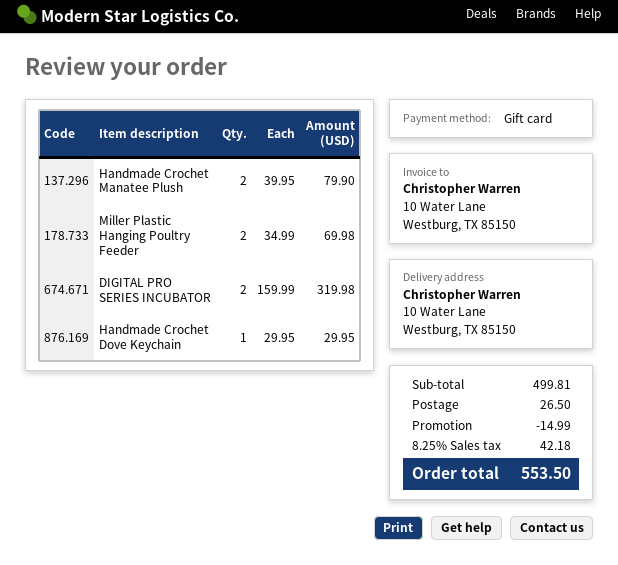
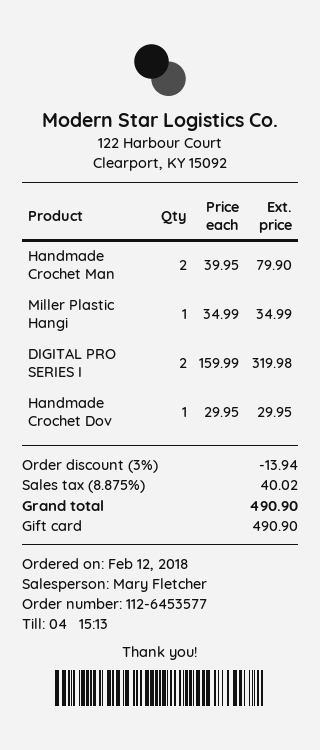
Miller Plastic Hanging Poultry Feeder: 2 x 34.99 = 69.98 -> 1 x 34.99 = 34.99
discount: 14.99 -> 13.94
shipping: 26.50 -> none
tax: 8.25% = 42.18 -> 8.875% = 40.02
total: 553.50 -> 490.90

